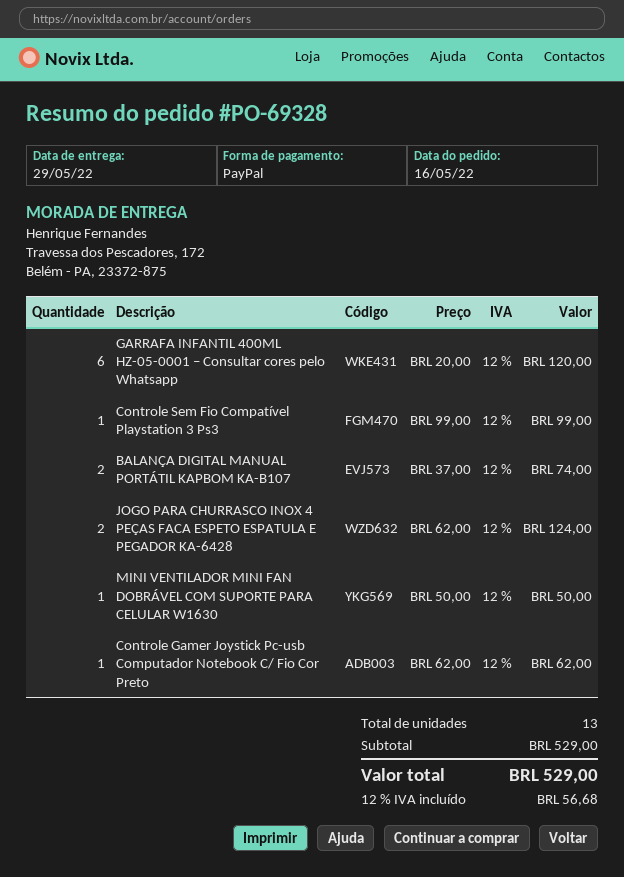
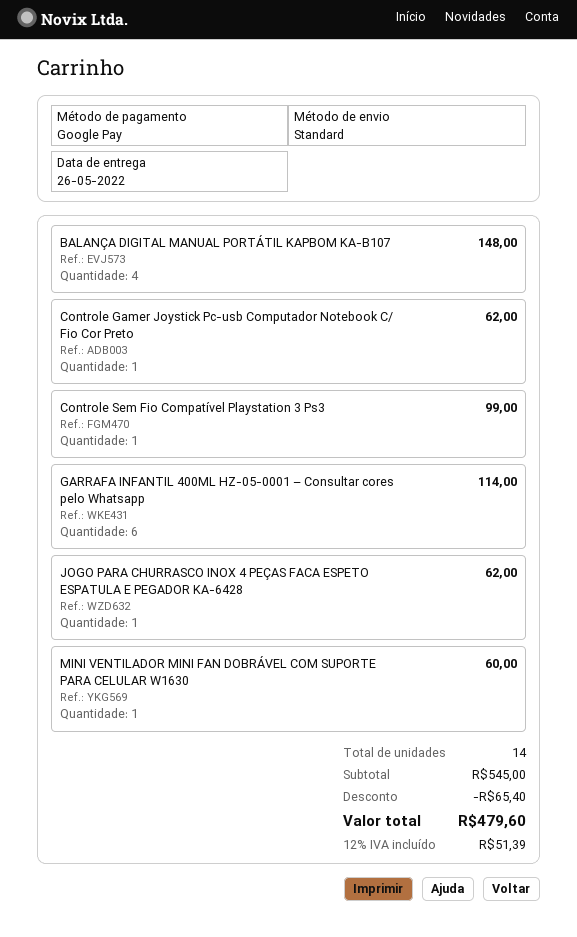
delivery date: 2022-05-29 -> 2022-05-26
payment method: PayPal -> Google Pay
GARRAFA INFANTIL 400ML HZ-05-0001 – Consultar cores pelo Whatsapp: 6 for 120.00 -> 6 for 114.00
BALANÇA DIGITAL MANUAL PORTÁTIL KAPBOM KA-B107: 2 for 74.00 -> 4 for 148.00
JOGO PARA CHURRASCO INOX 4 PEÇAS FACA ESPETO ESPATULA E PEGADOR KA-6428: 2 for 124.00 -> 1 for 62.00
MINI VENTILADOR MINI FAN DOBRÁVEL COM SUPORTE PARA CELULAR W1630: 1 for 50.00 -> 1 for 60.00
total quantity: 13 -> 14
subtotal: 529.00 -> 545.00
discount: none -> 65.40
tax: 12% = 56.68 -> 12% = 51.39
total: 529.00 -> 479.60

